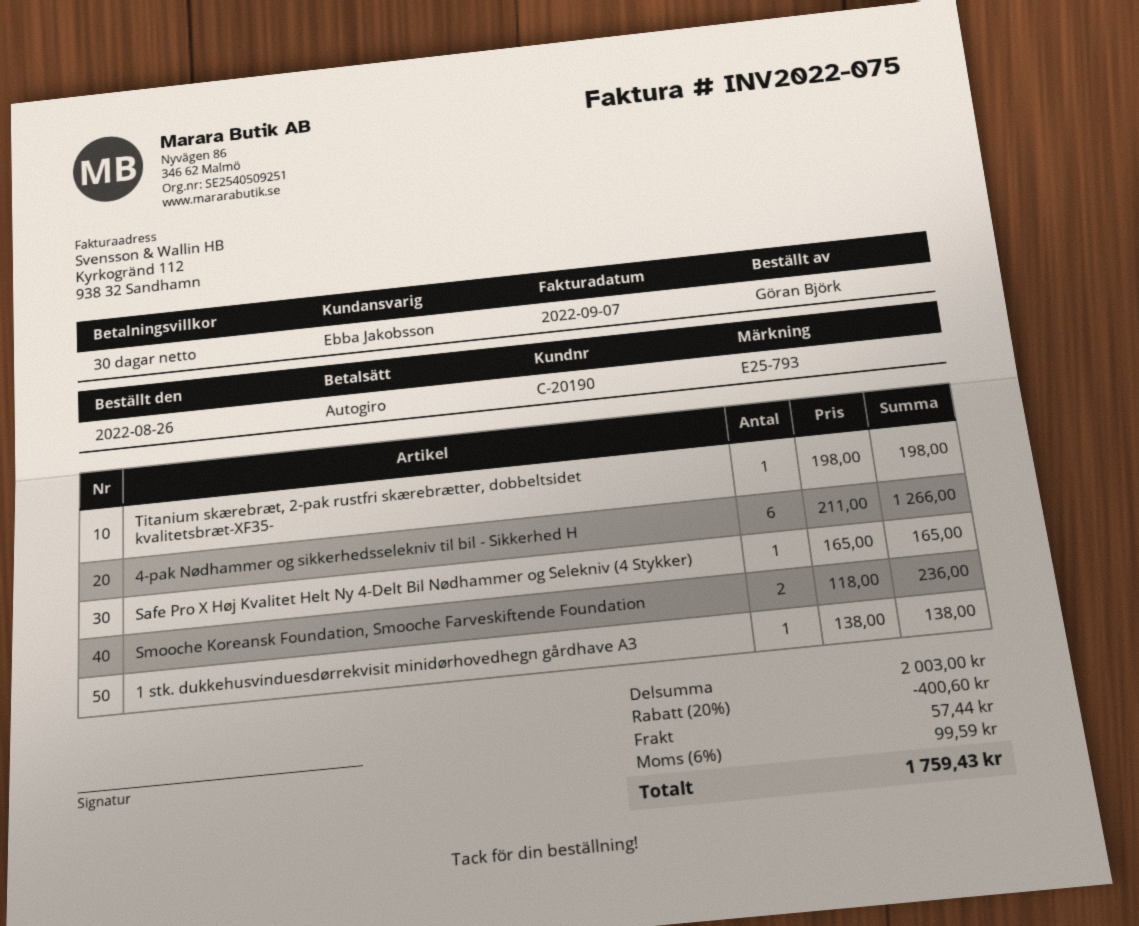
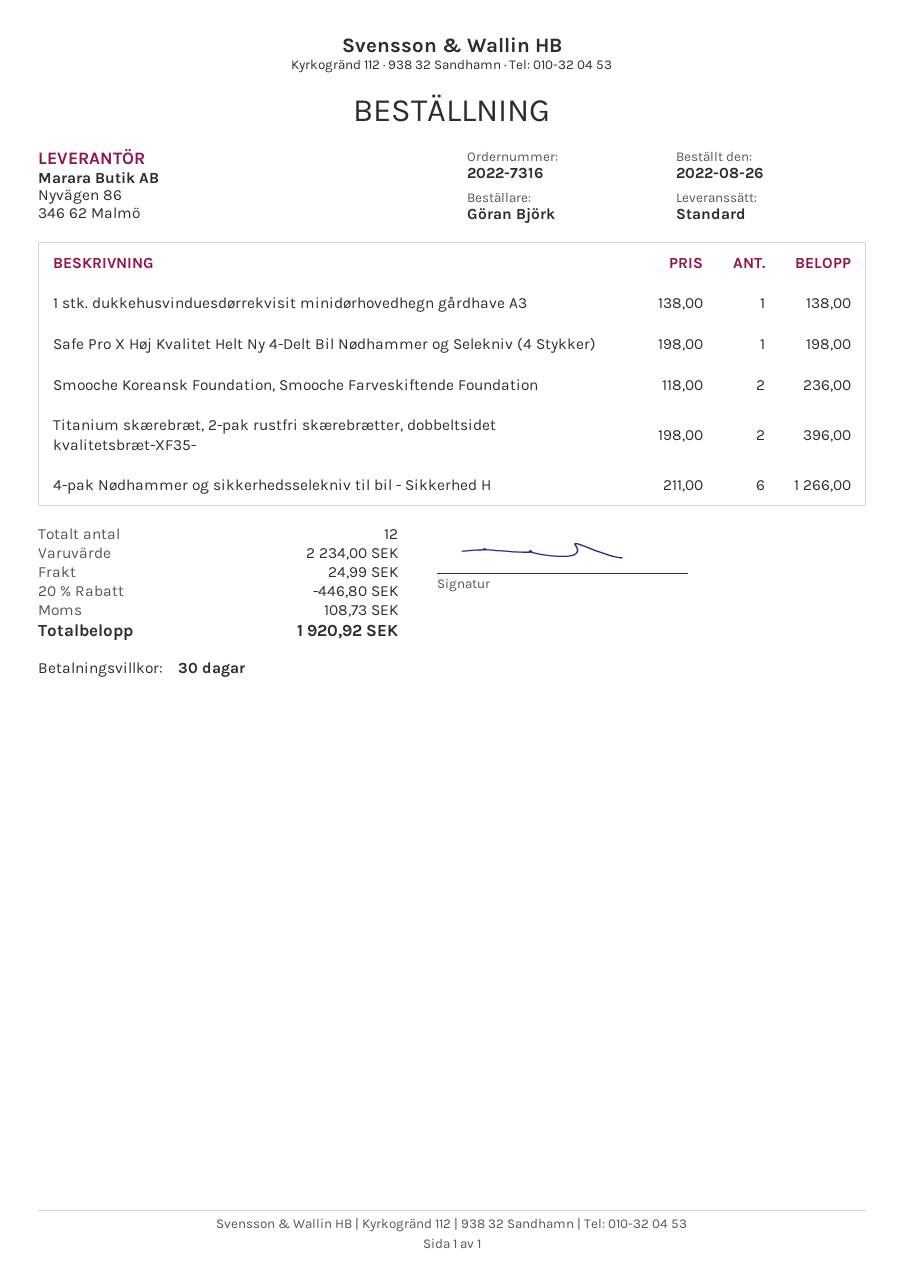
Titanium skærebræt, 2-pak rustfri skærebrætter, dobbeltsidet kvalitetsbræt-XF35-: 1 x 198.00 = 198.00 -> 2 x 198.00 = 396.00
Safe Pro X Høj Kvalitet Helt Ny 4-Delt Bil Nødhammer og Selekniv (4 Stykker): 1 x 165.00 = 165.00 -> 1 x 198.00 = 198.00
subtotal: 2003.00 -> 2234.00
discount: 20% = 400.60 -> 20% = 446.80
shipping: 57.44 -> 24.99
tax: 99.59 -> 108.73
total: 1759.43 -> 1920.92

